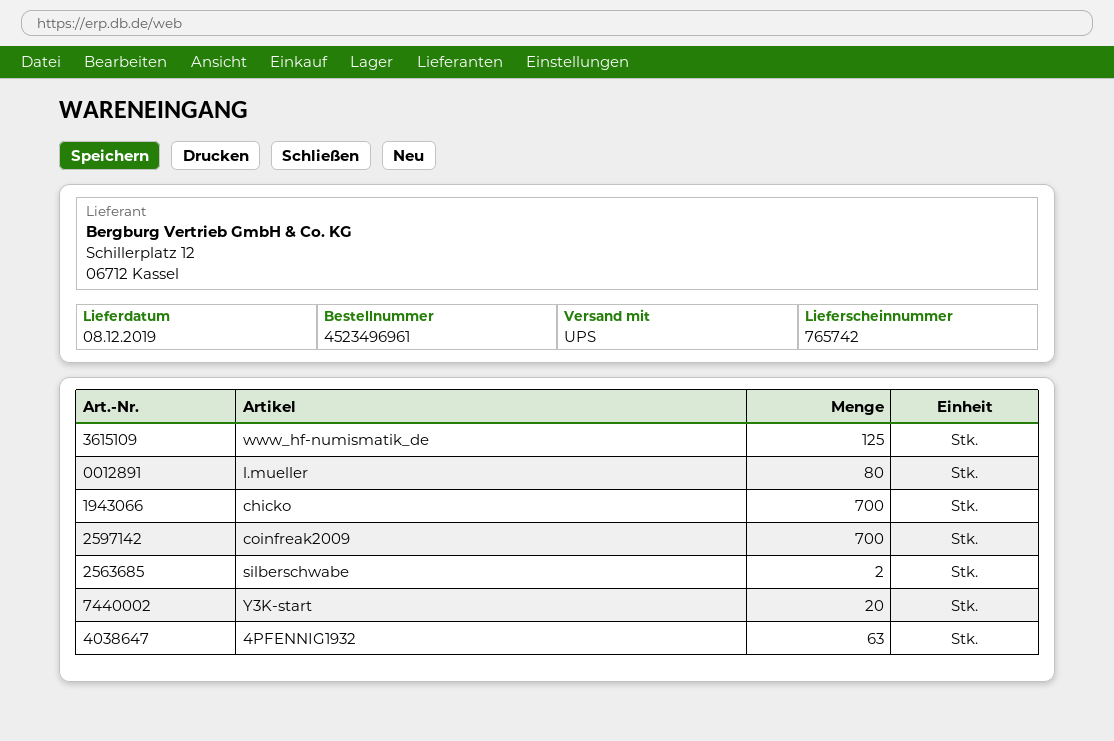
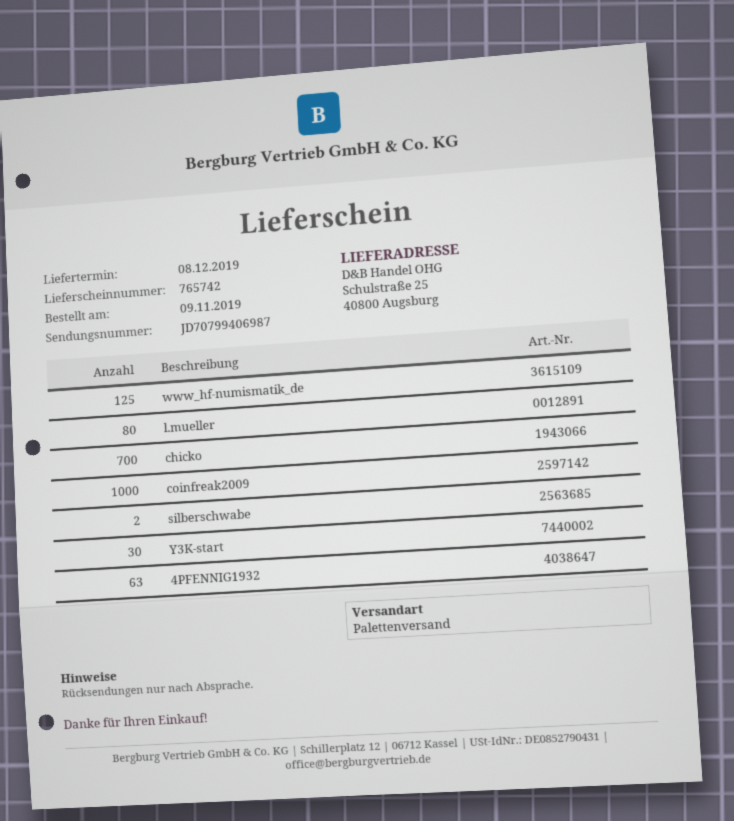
shipping method: UPS -> pallet freight
coinfreak2009: 700 -> 1000
Y3K-start: 20 -> 30

